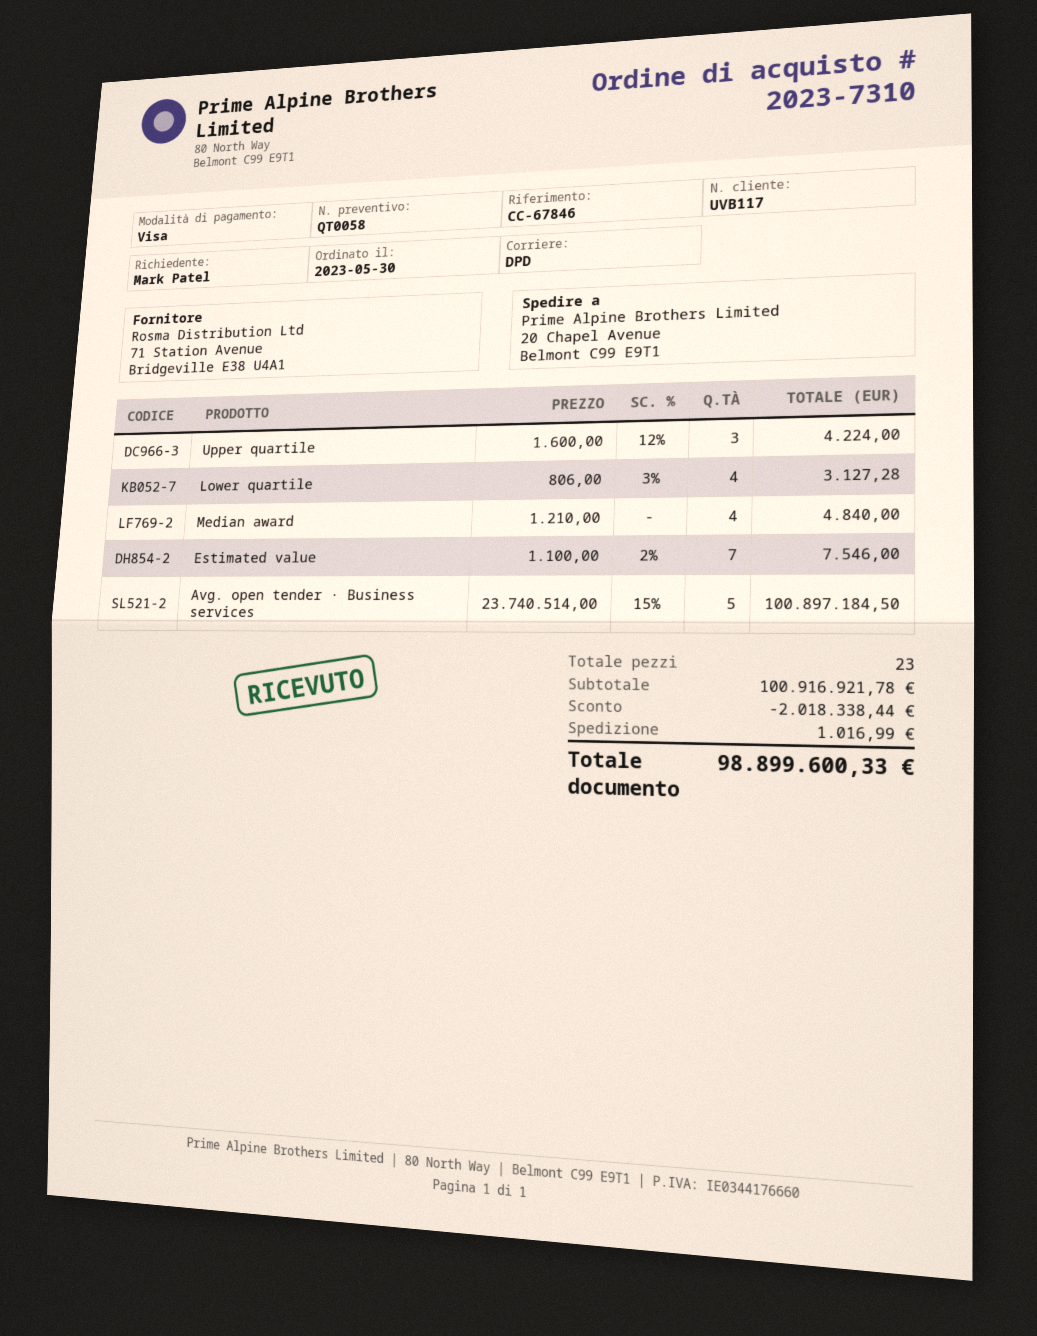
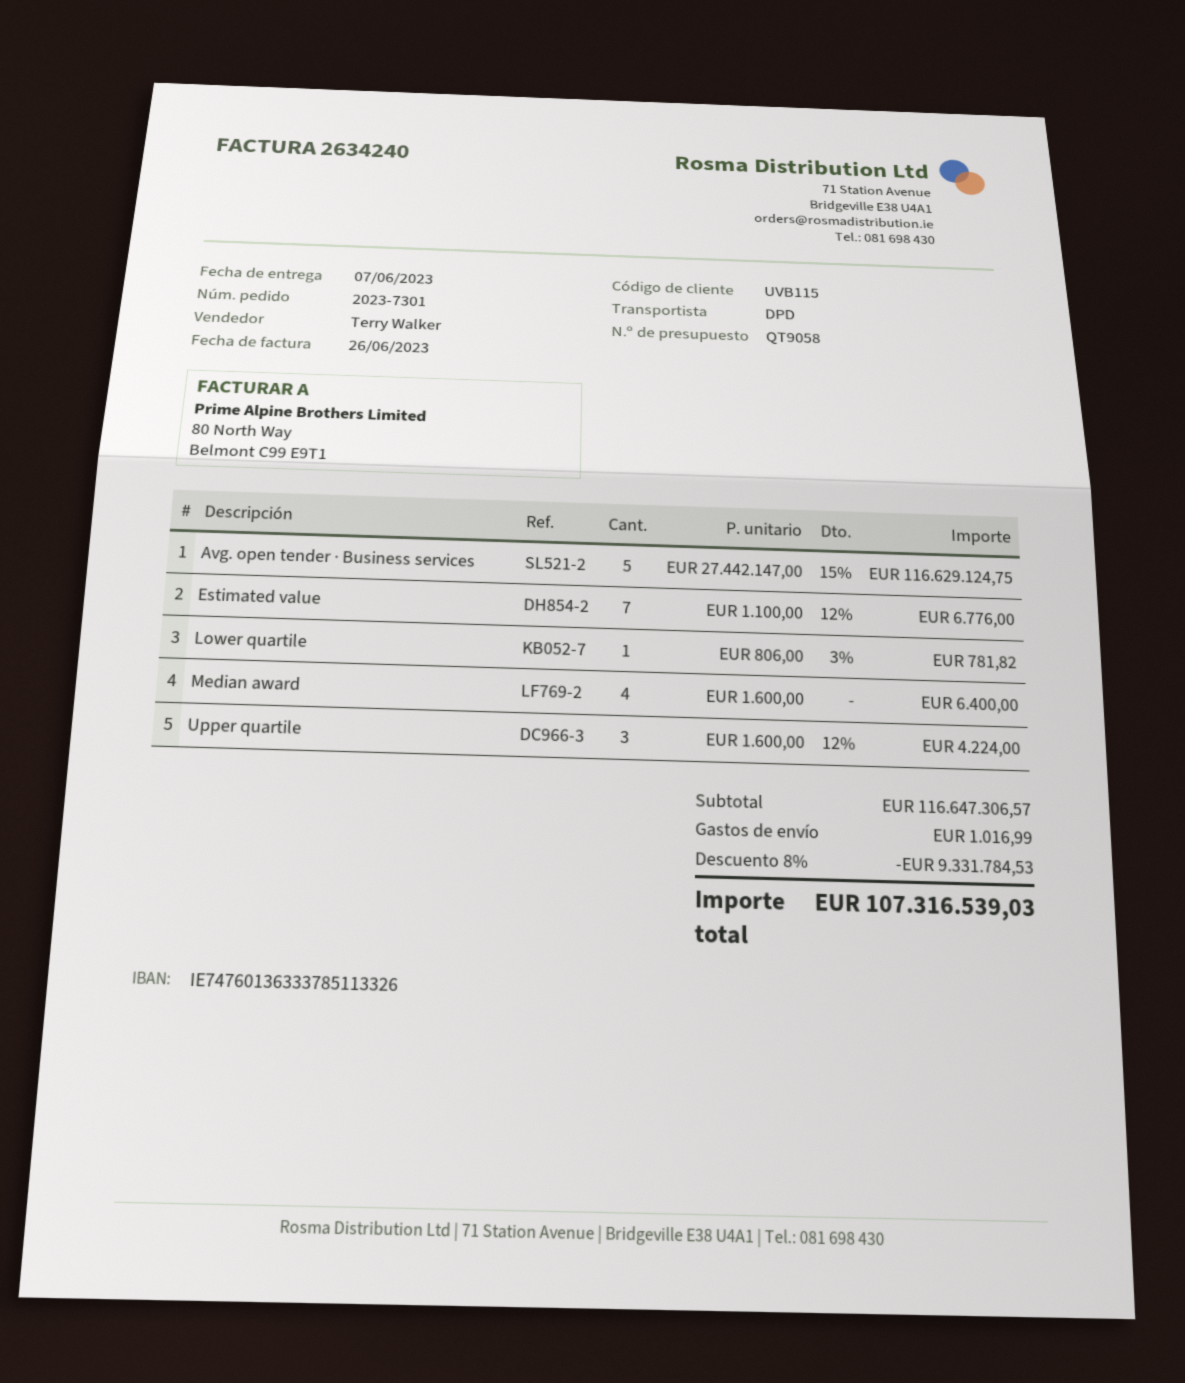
quote number: QT0058 -> QT9058
order number: 2023-7310 -> 2023-7301
customer number: UVB117 -> UVB115
Lower quartile: 4 x 806.00 - 3% = 3127.28 -> 1 x 806.00 - 3% = 781.82
Median award: 4 x 1210.00 = 4840.00 -> 4 x 1600.00 = 6400.00
Estimated value: 7 x 1100.00 - 2% = 7546.00 -> 7 x 1100.00 - 12% = 6776.00
Avg. open tender · Business services: 5 x 23740514.00 - 15% = 100897184.50 -> 5 x 27442147.00 - 15% = 116629124.75
subtotal: 100916921.78 -> 116647306.57
discount: 2018338.44 -> 9331784.53
total: 98899600.33 -> 107316539.03

